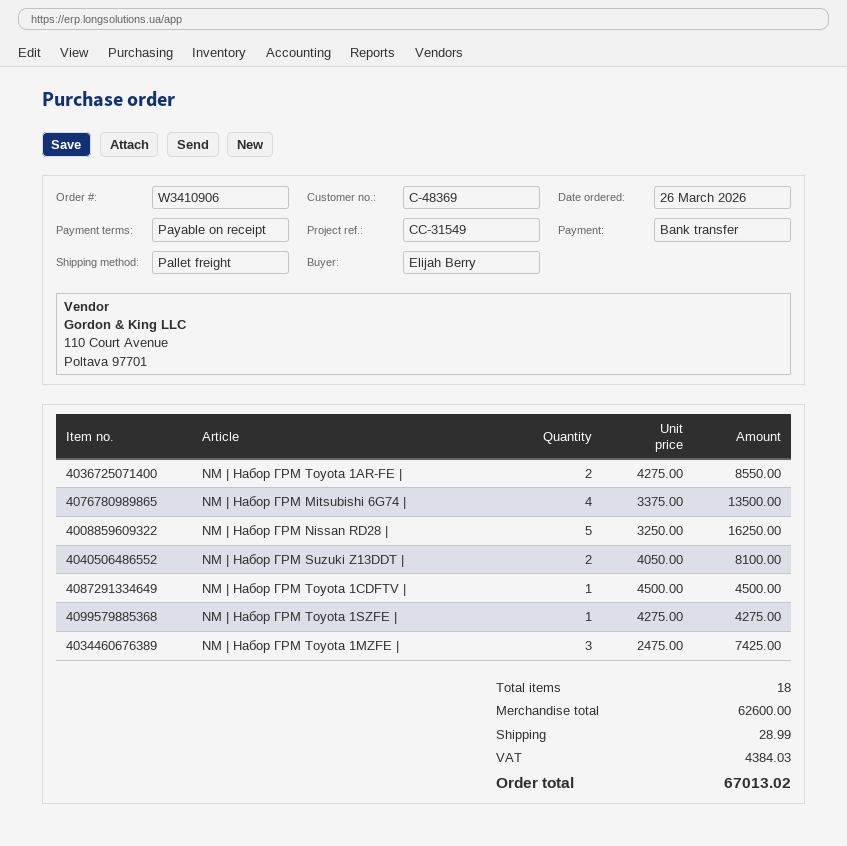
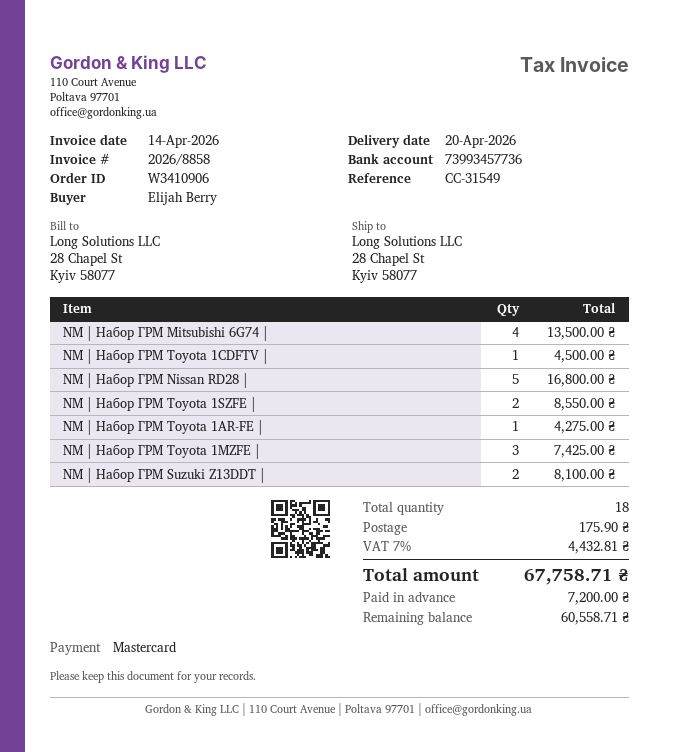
payment method: bank transfer -> Mastercard
NM | Набор ГРМ Toyota 1AR-FE |: 2 for 8550.00 -> 1 for 4275.00
NM | Набор ГРМ Nissan RD28 |: 5 for 16250.00 -> 5 for 16800.00
NM | Набор ГРМ Toyota 1SZFE |: 1 for 4275.00 -> 2 for 8550.00
shipping: 28.99 -> 175.90
tax: 4384.03 -> 4432.81
total: 67013.02 -> 67758.71

